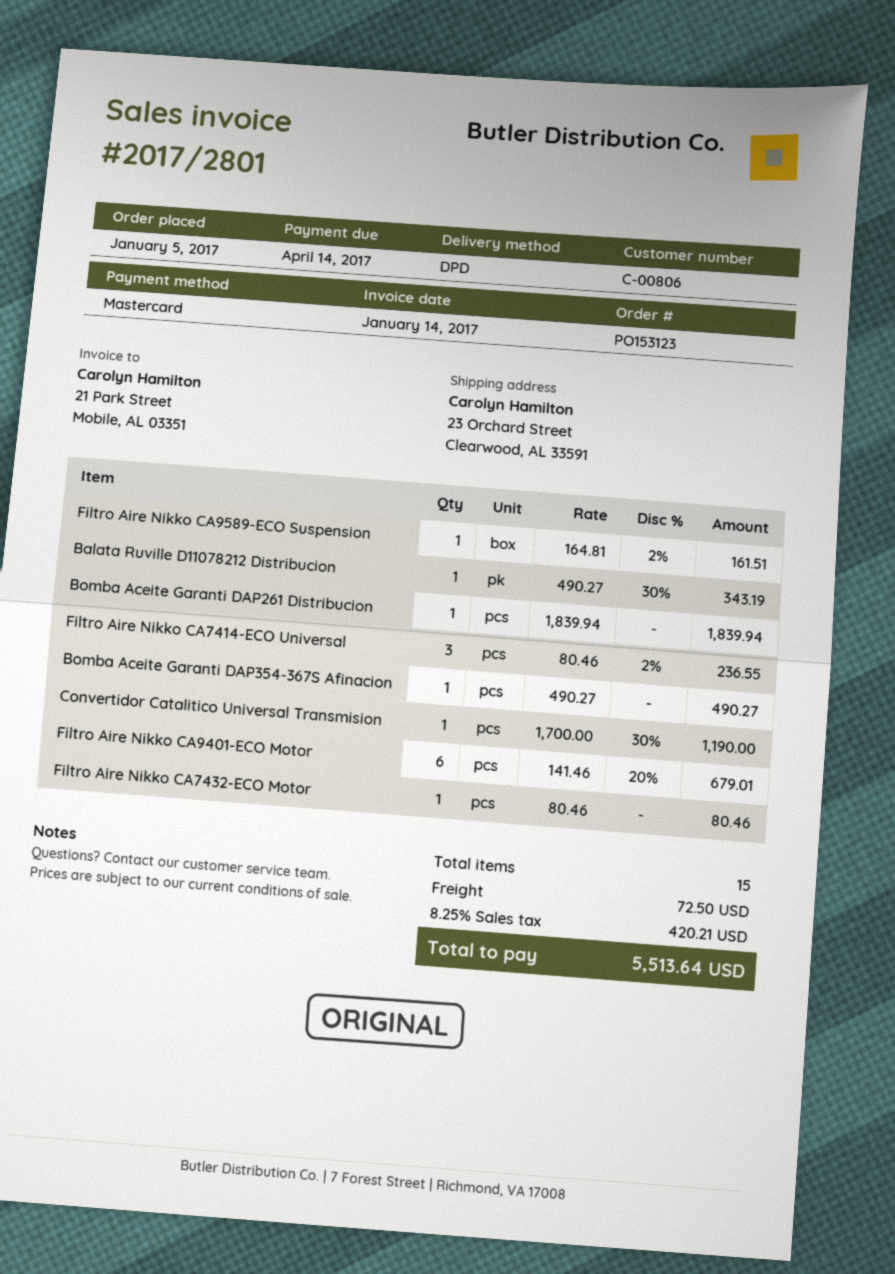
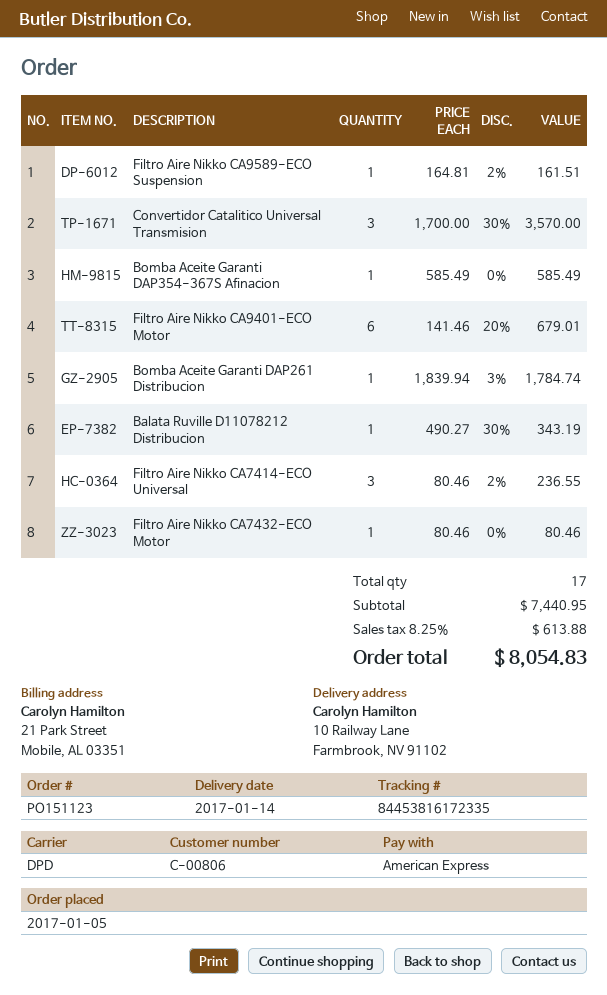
order number: PO153123 -> PO151123
payment method: Mastercard -> American Express
ship to: 23 Orchard Street, Clearwood, AL 33591 -> 10 Railway Lane, Farmbrook, NV 91102
Bomba Aceite Garanti DAP261 Distribucion: 1 x 1839.94 = 1839.94 -> 1 x 1839.94 - 3% = 1784.74
Bomba Aceite Garanti DAP354-367S Afinacion: 1 x 490.27 = 490.27 -> 1 x 585.49 = 585.49
Convertidor Catalitico Universal Transmision: 1 x 1700.00 - 30% = 1190.00 -> 3 x 1700.00 - 30% = 3570.00
total quantity: 15 -> 17
shipping: 72.50 -> none
tax: 8.25% = 420.21 -> 8.25% = 613.88
total: 5513.64 -> 8054.83

